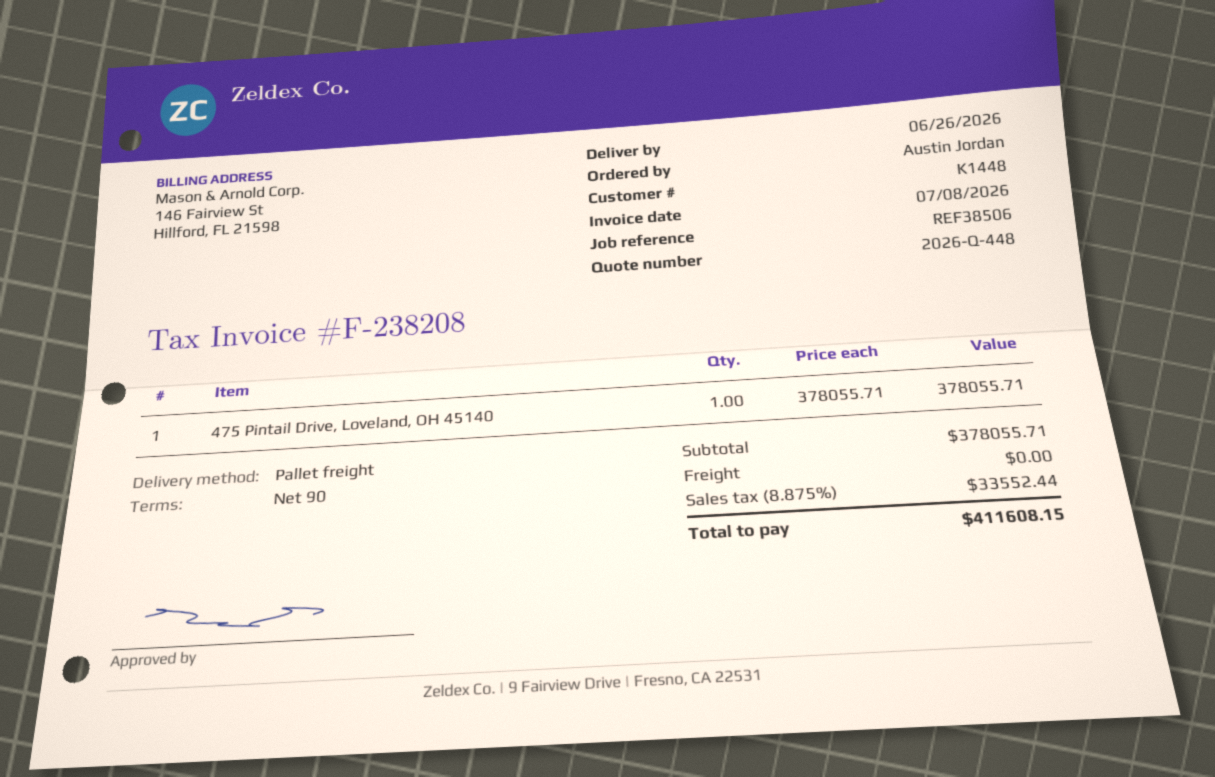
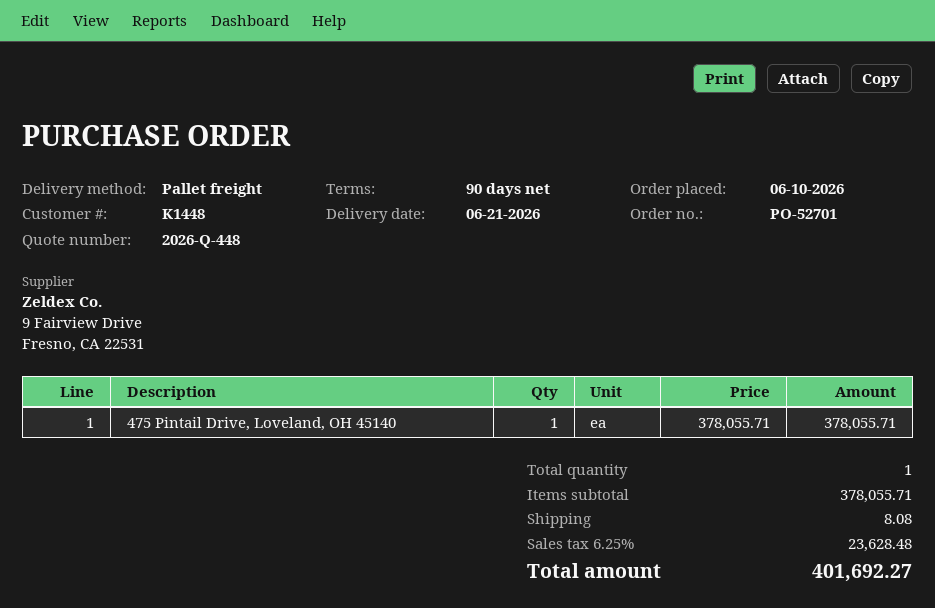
delivery date: 2026-06-26 -> 2026-06-21
shipping: 0.00 -> 8.08
tax: 8.875% = 33552.44 -> 6.25% = 23628.48
total: 411608.15 -> 401692.27

